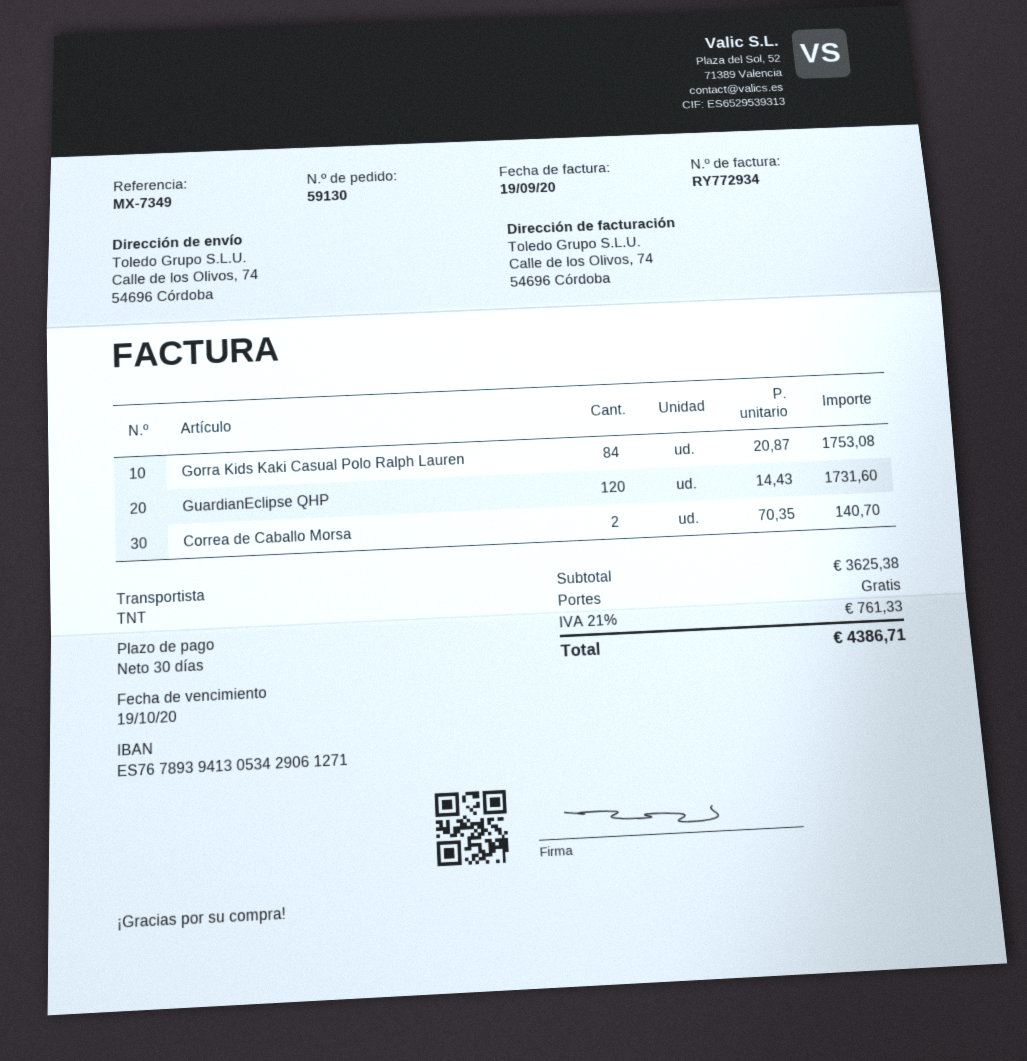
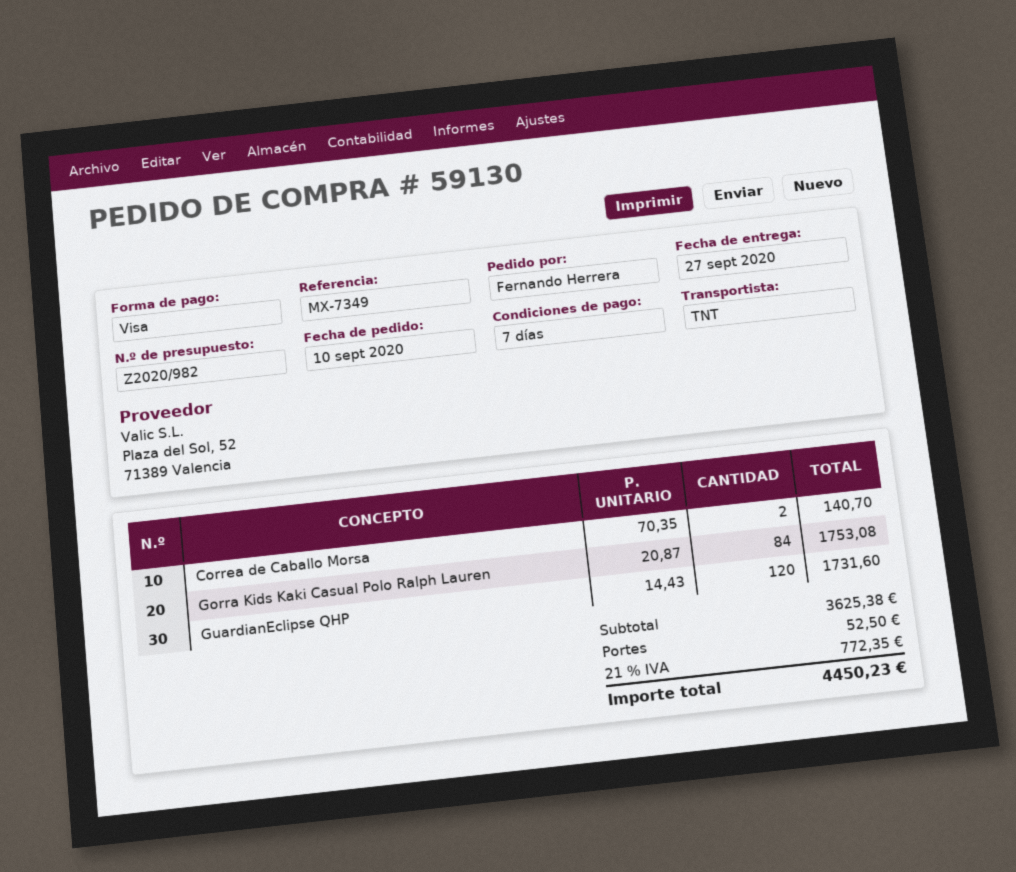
payment terms: 30 days -> 7 days
shipping: 0.00 -> 52.50
tax: 21% = 761.33 -> 21% = 772.35
total: 4386.71 -> 4450.23

